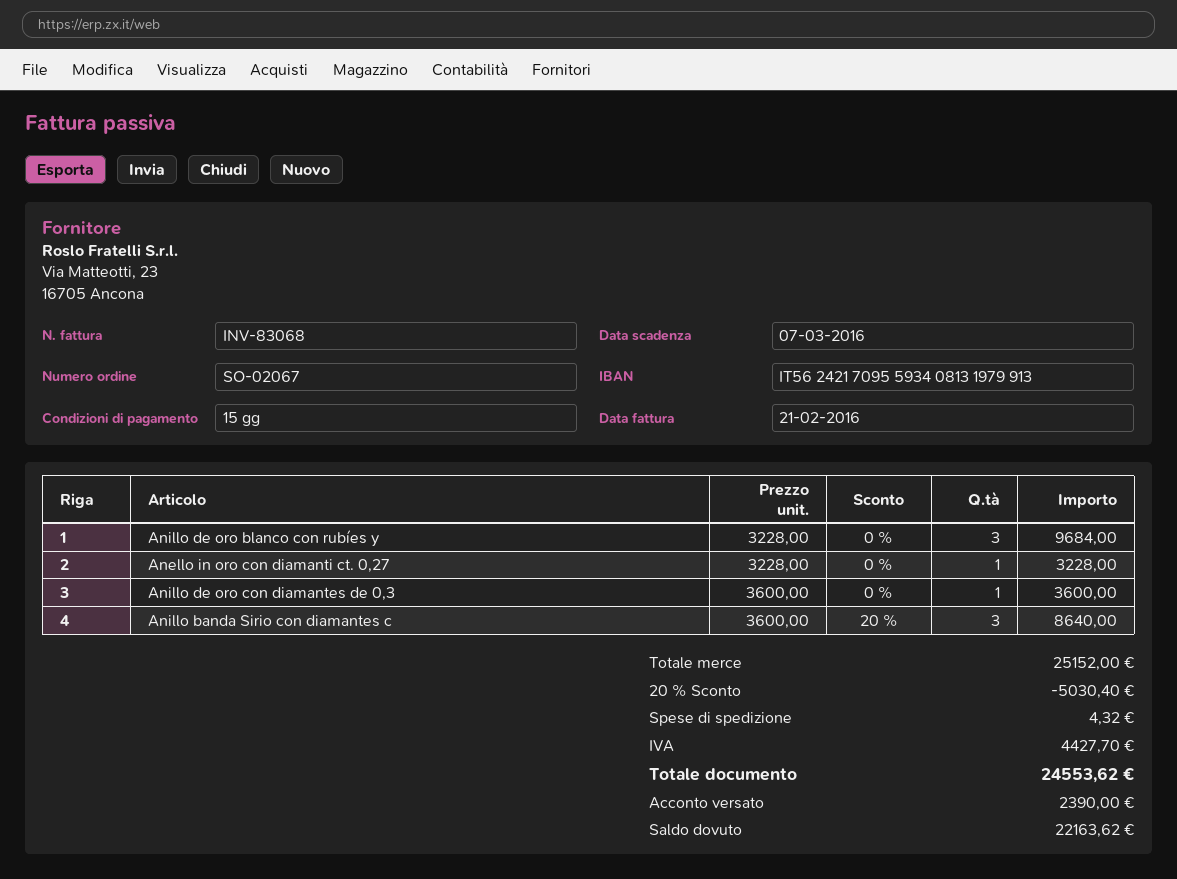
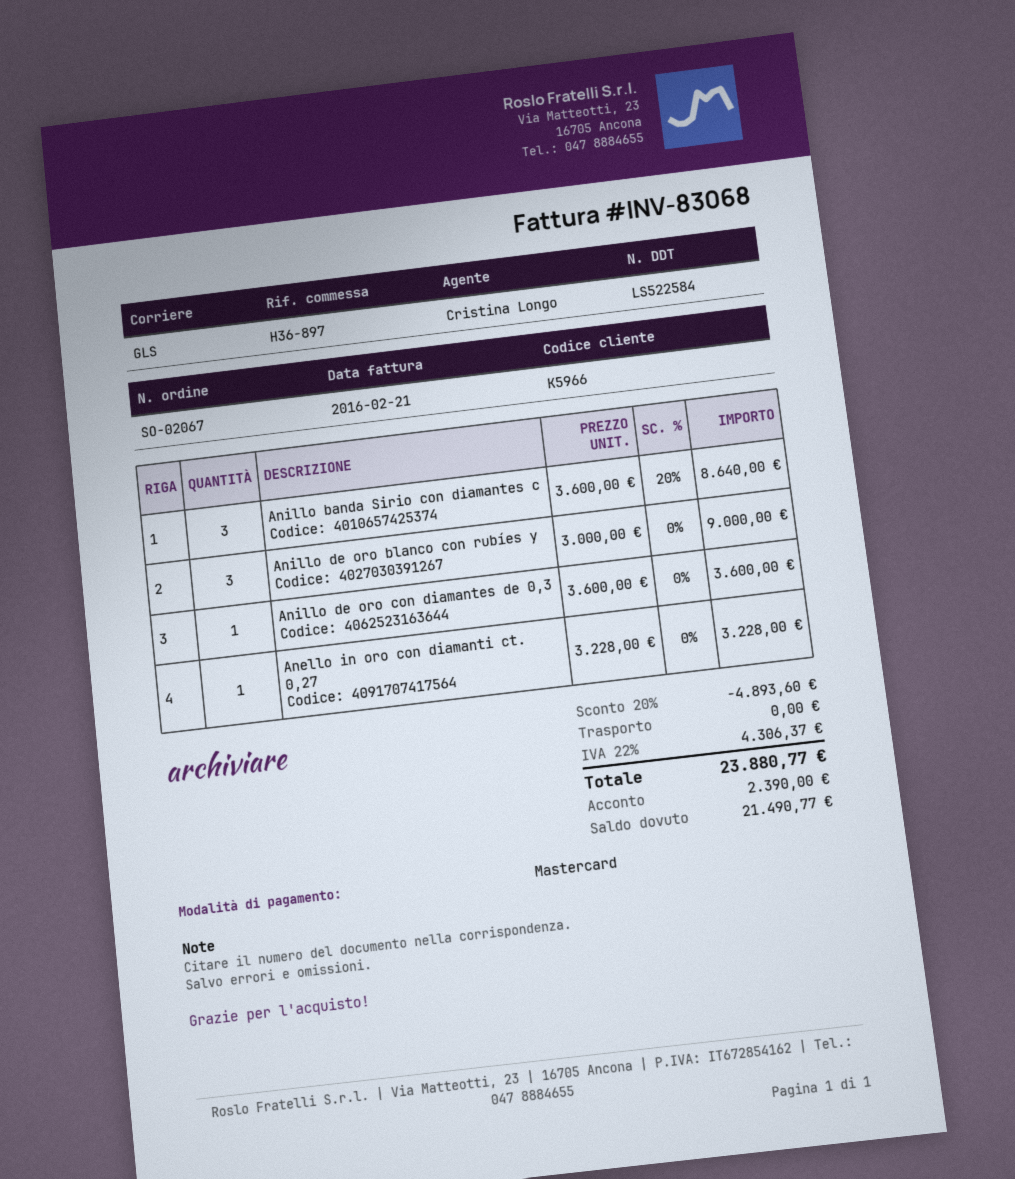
Anillo de oro blanco con rubíes y: 3 x 3228.00 = 9684.00 -> 3 x 3000.00 = 9000.00
discount: 20% = 5030.40 -> 20% = 4893.60
shipping: 4.32 -> 0.00
tax: 4427.70 -> 4306.37
total: 24553.62 -> 23880.77
balance: 22163.62 -> 21490.77

